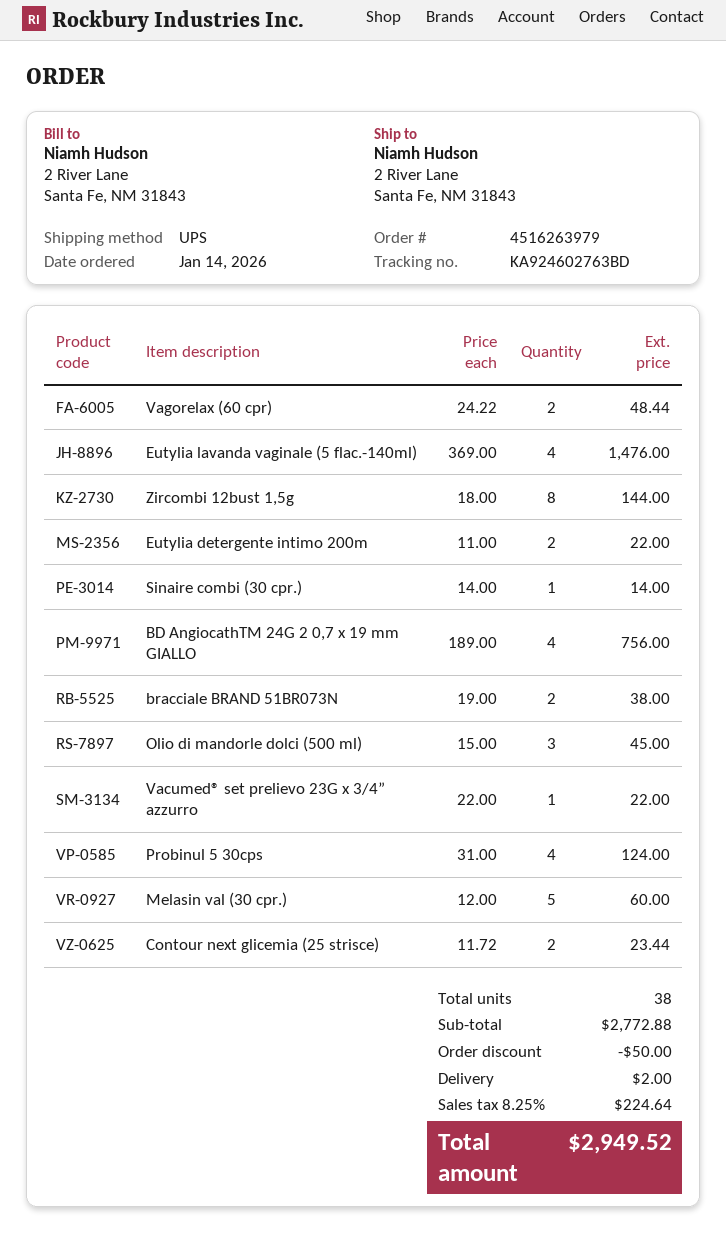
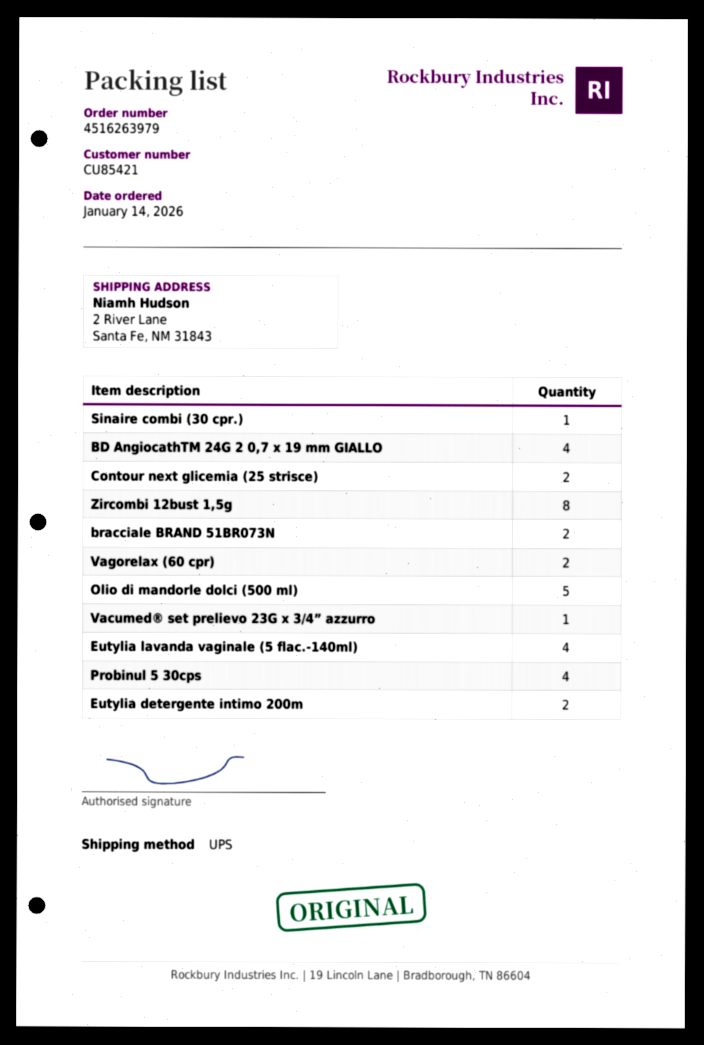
Olio di mandorle dolci (500 ml): 3 -> 5
Melasin val (30 cpr.): 5 -> none

